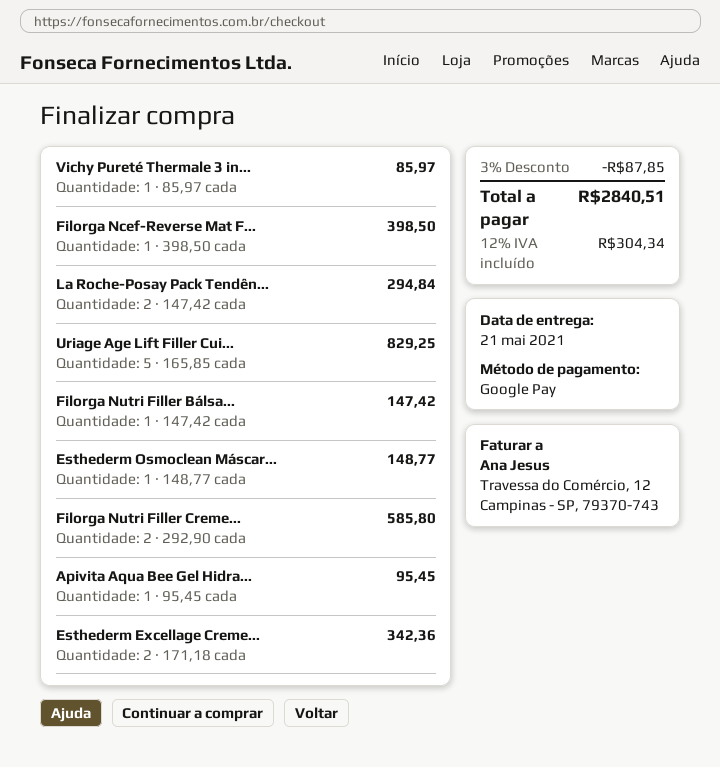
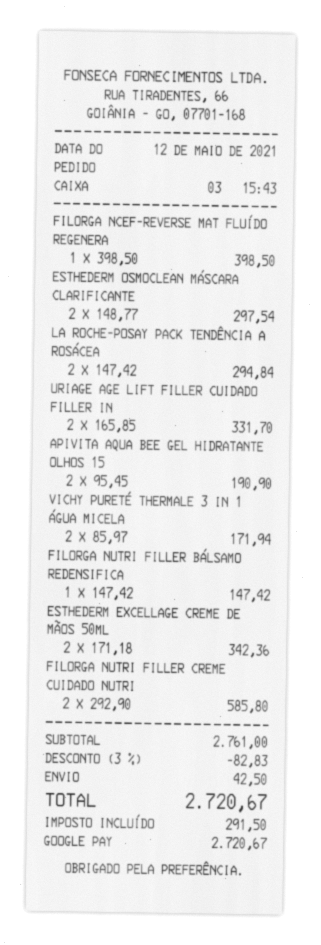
Vichy Pureté Thermale 3 in...: 1 x 85.97 = 85.97 -> 2 x 85.97 = 171.94
Uriage Age Lift Filler Cui...: 5 x 165.85 = 829.25 -> 2 x 165.85 = 331.70
Esthederm Osmoclean Máscar...: 1 x 148.77 = 148.77 -> 2 x 148.77 = 297.54
Apivita Aqua Bee Gel Hidra...: 1 x 95.45 = 95.45 -> 2 x 95.45 = 190.90
discount: 3% = 87.85 -> 3% = 82.83
shipping: none -> 42.50
tax: 304.34 -> 291.50
total: 2840.51 -> 2720.67

